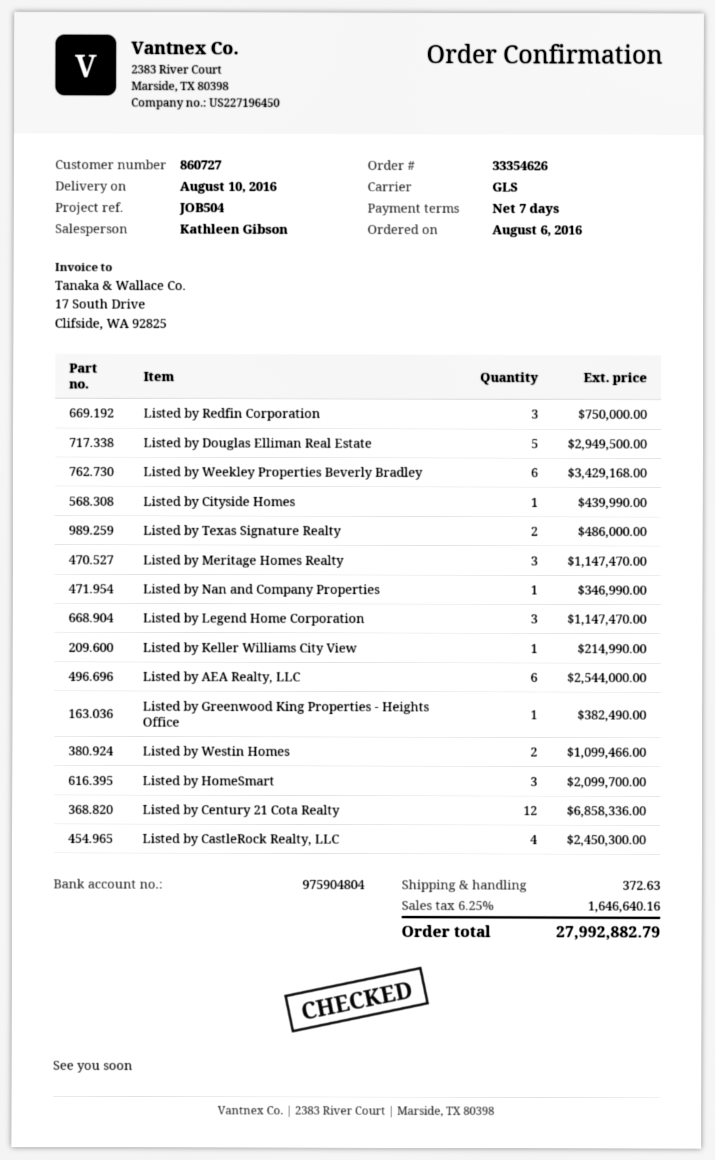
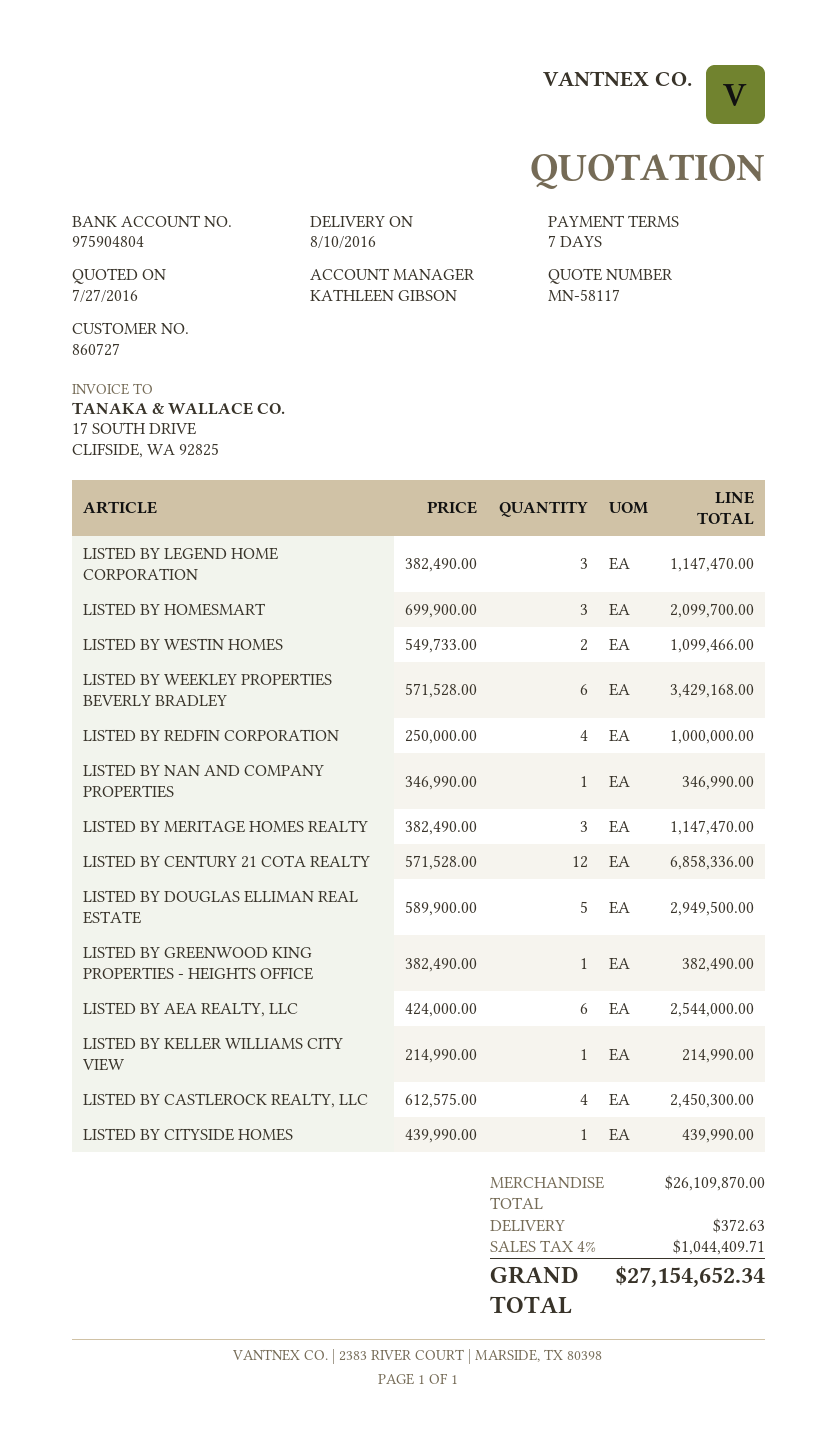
Listed by Redfin Corporation: 3 for 750000.00 -> 4 for 1000000.00
Listed by Texas Signature Realty: 2 for 486000.00 -> none
tax: 6.25% = 1646640.16 -> 4% = 1044409.71
total: 27992882.79 -> 27154652.34

